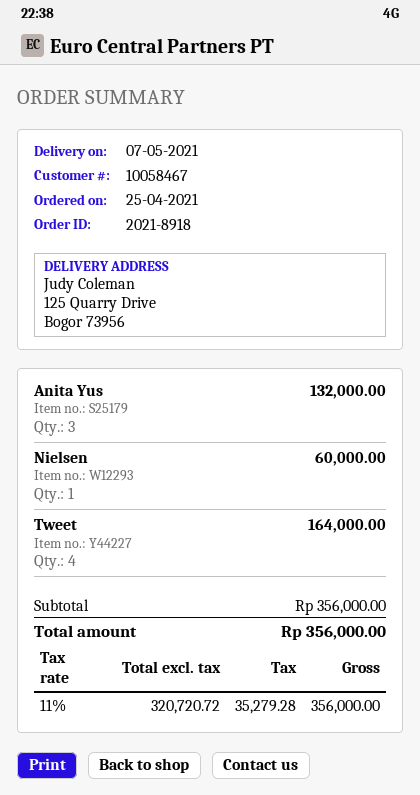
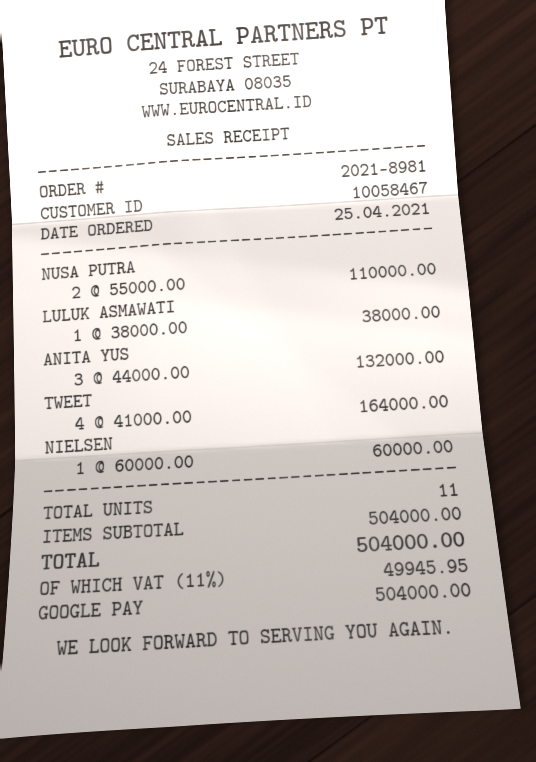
order number: 2021-8918 -> 2021-8981
NUSA PUTRA: none -> 2 for 110000.00
LULUK ASMAWATI: none -> 1 for 38000.00
subtotal: 356000.00 -> 504000.00
tax: 11% = 35279.28 -> 11% = 49945.95
total: 356000.00 -> 504000.00

